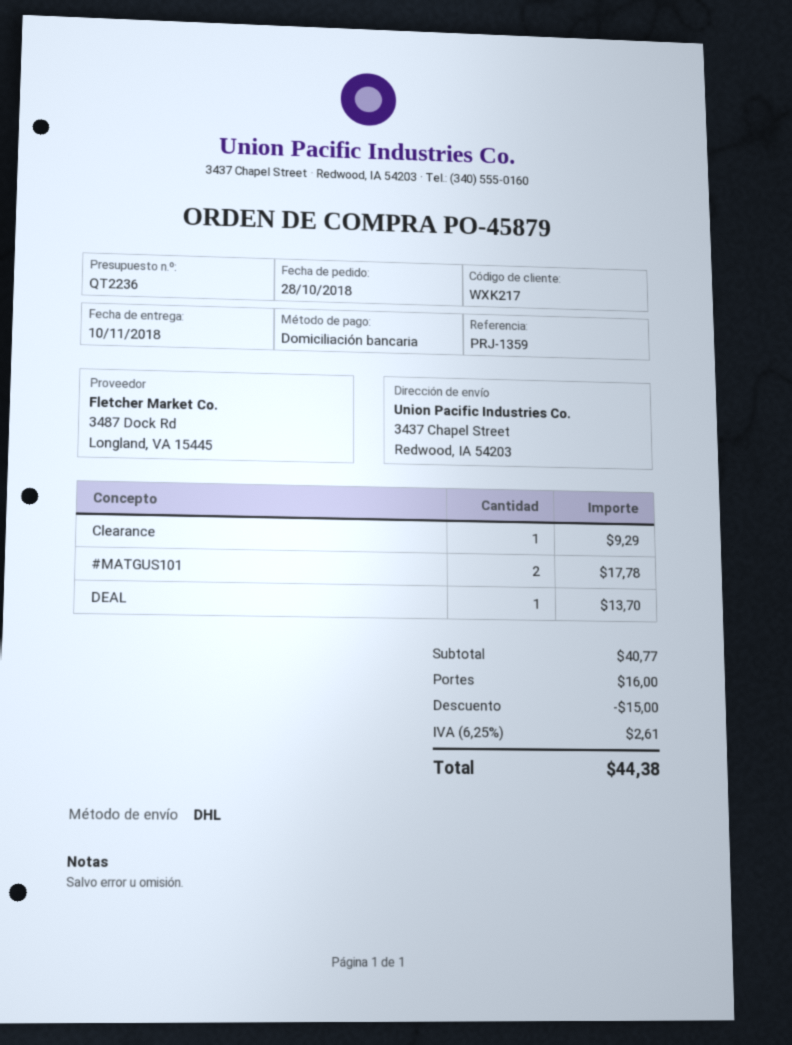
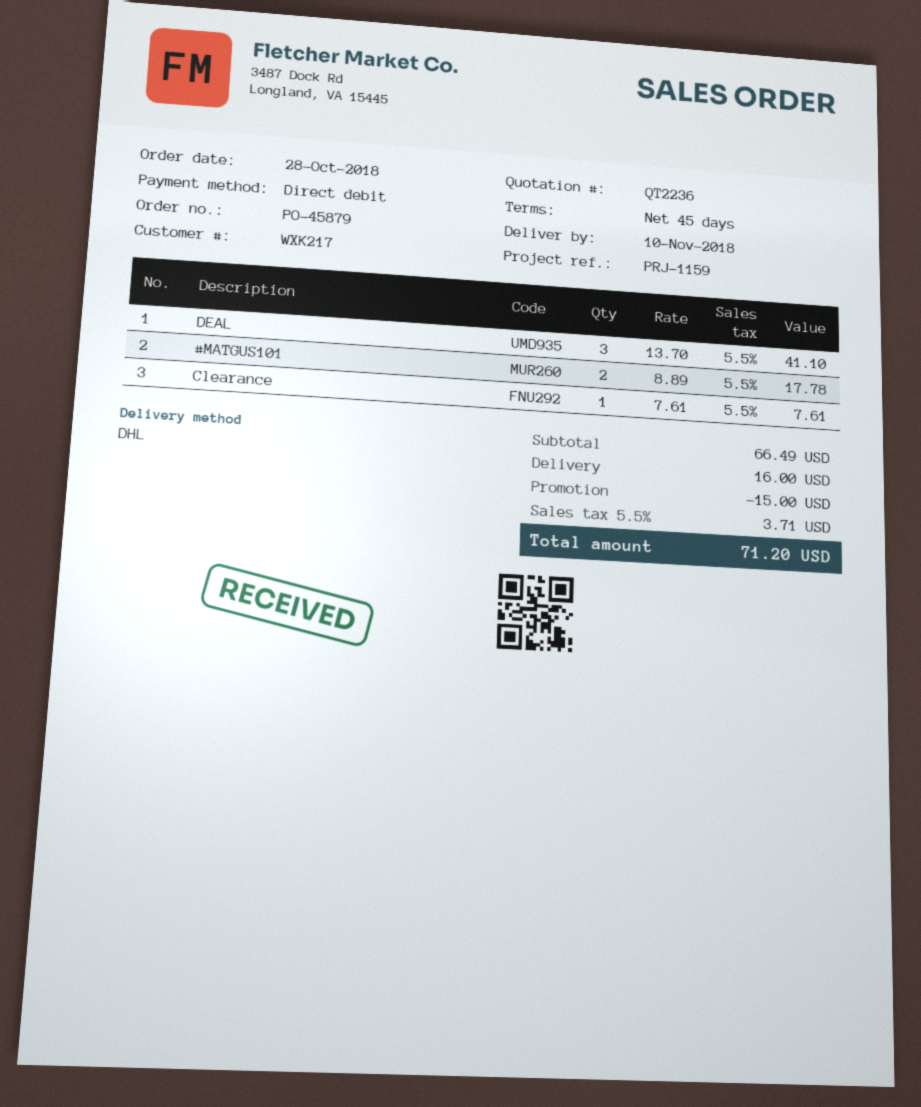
reference: PRJ-1359 -> PRJ-1159
Clearance: 1 for 9.29 -> 1 for 7.61
DEAL: 1 for 13.70 -> 3 for 41.10
subtotal: 40.77 -> 66.49
tax: 6.25% = 2.61 -> 5.5% = 3.71
total: 44.38 -> 71.20

